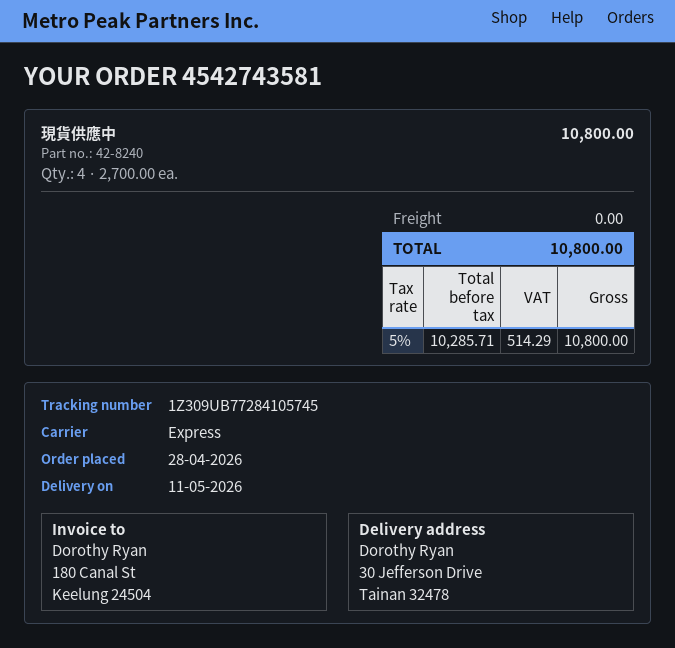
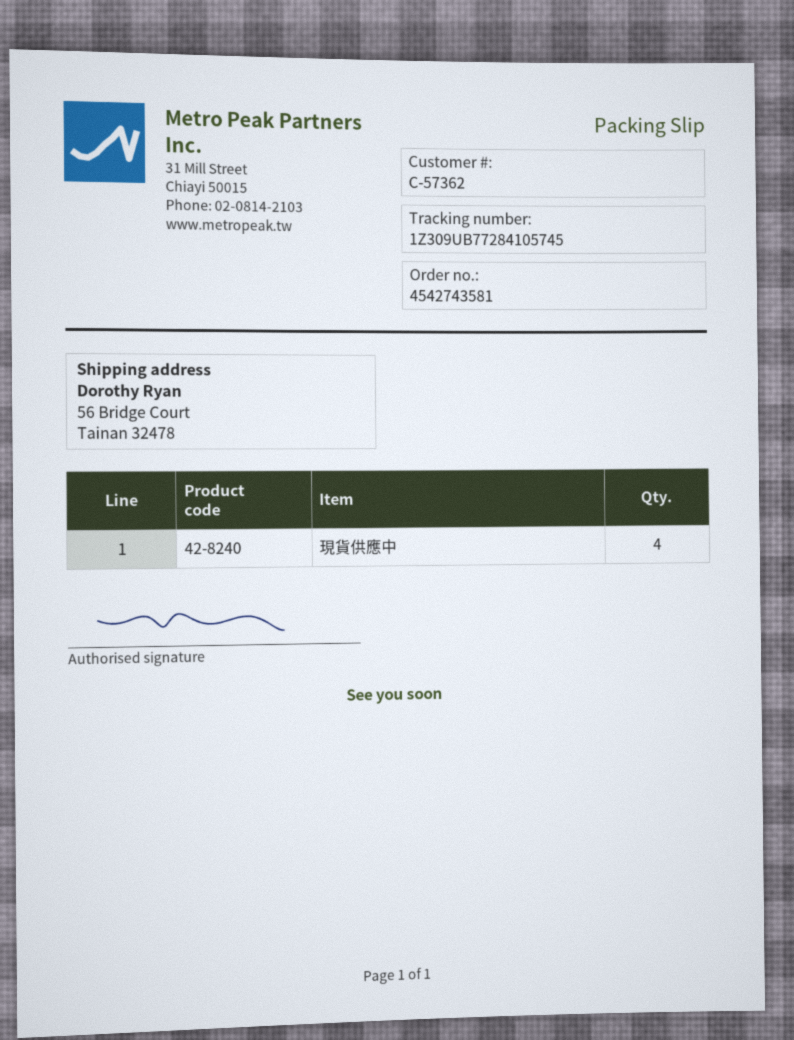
ship to: 30 Jefferson Drive, Tainan 32478 -> 56 Bridge Court, Tainan 32478

